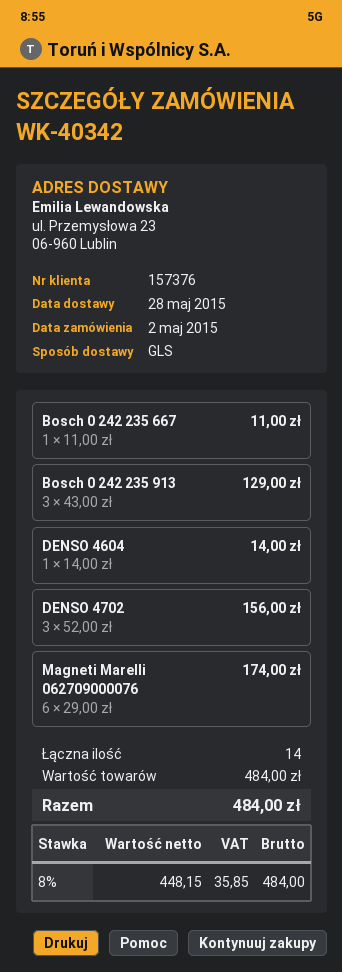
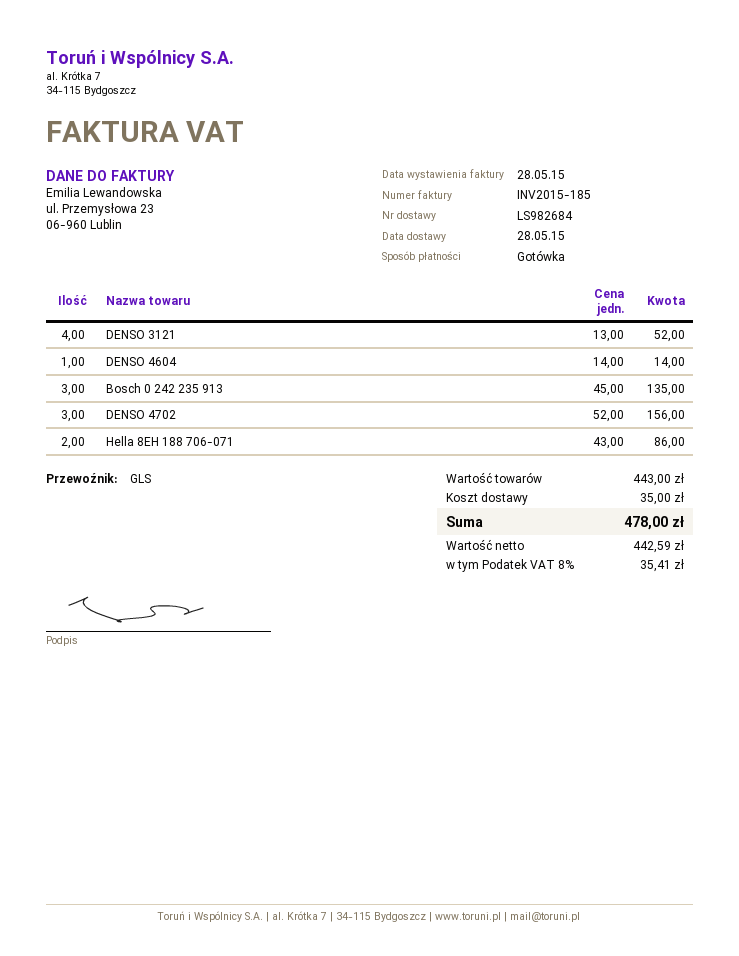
Bosch 0 242 235 667: 1 x 11.00 = 11.00 -> none
Bosch 0 242 235 913: 3 x 43.00 = 129.00 -> 3 x 45.00 = 135.00
Magneti Marelli 062709000076: 6 x 29.00 = 174.00 -> none
DENSO 3121: none -> 4 x 13.00 = 52.00
Hella 8EH 188 706-071: none -> 2 x 43.00 = 86.00
subtotal: 484.00 -> 443.00
shipping: none -> 35.00
net: 448.15 -> 442.59
tax: 8% = 35.85 -> 8% = 35.41
total: 484.00 -> 478.00

